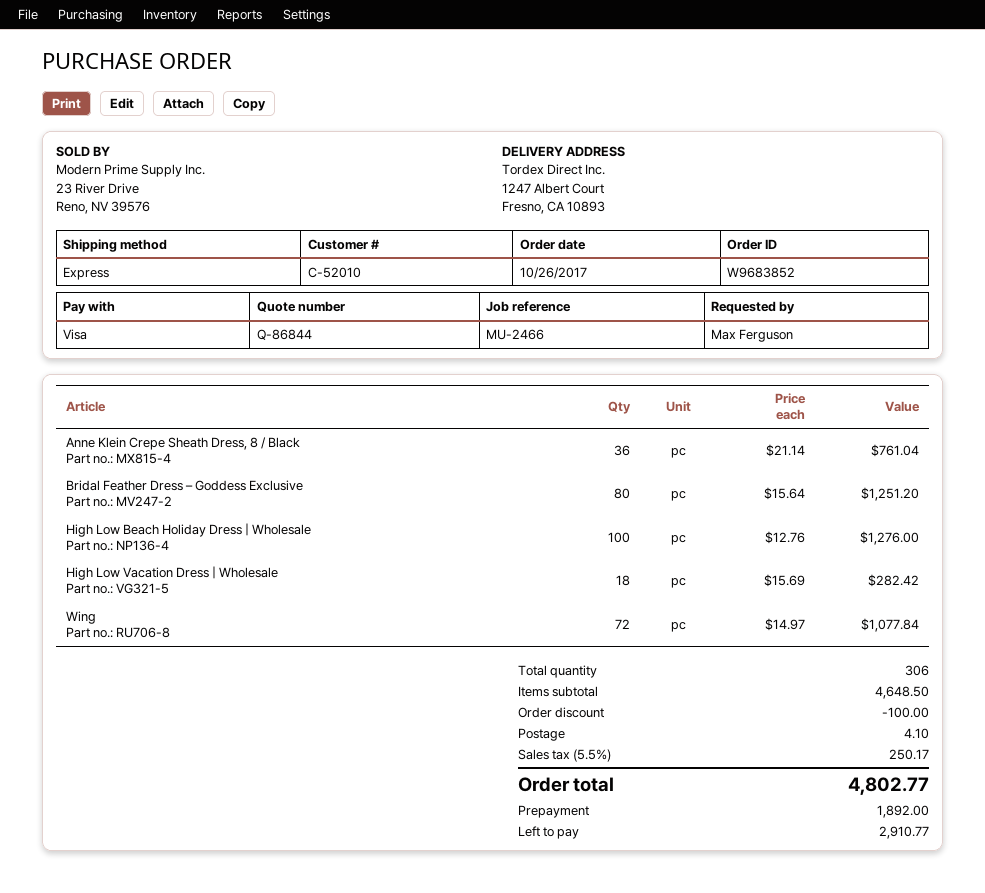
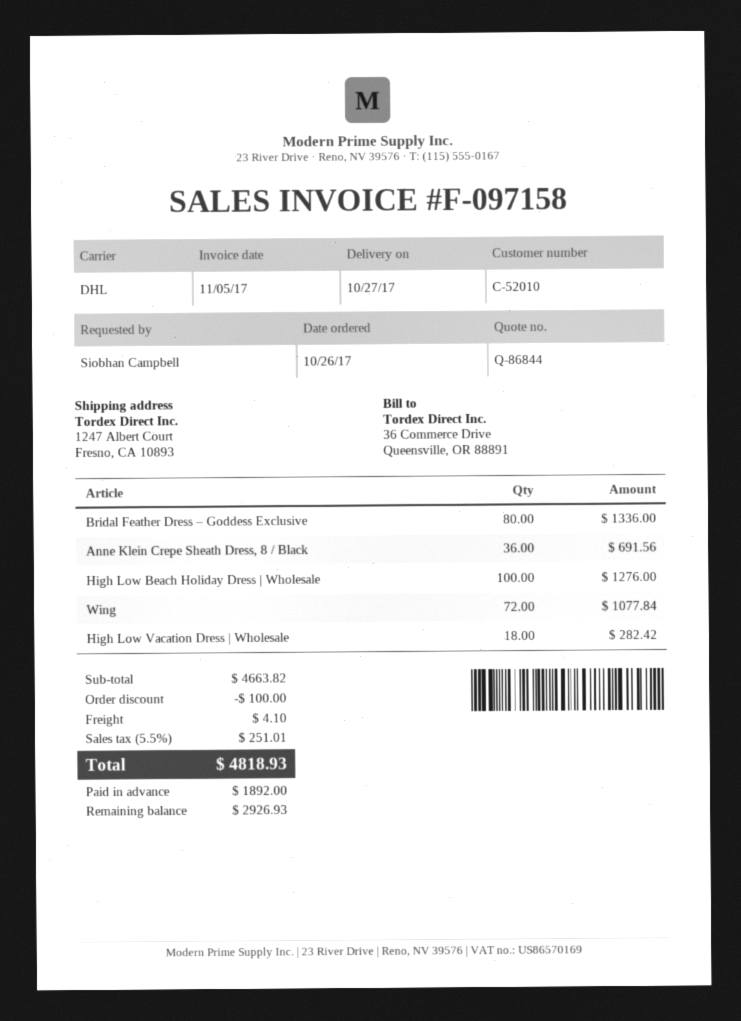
ordered by: Max Ferguson -> Siobhan Campbell
shipping method: express -> DHL
Anne Klein Crepe Sheath Dress, 8 / Black: 36 for 761.04 -> 36 for 691.56
Bridal Feather Dress – Goddess Exclusive: 80 for 1251.20 -> 80 for 1336.00
subtotal: 4648.50 -> 4663.82
tax: 5.5% = 250.17 -> 5.5% = 251.01
total: 4802.77 -> 4818.93
balance: 2910.77 -> 2926.93

